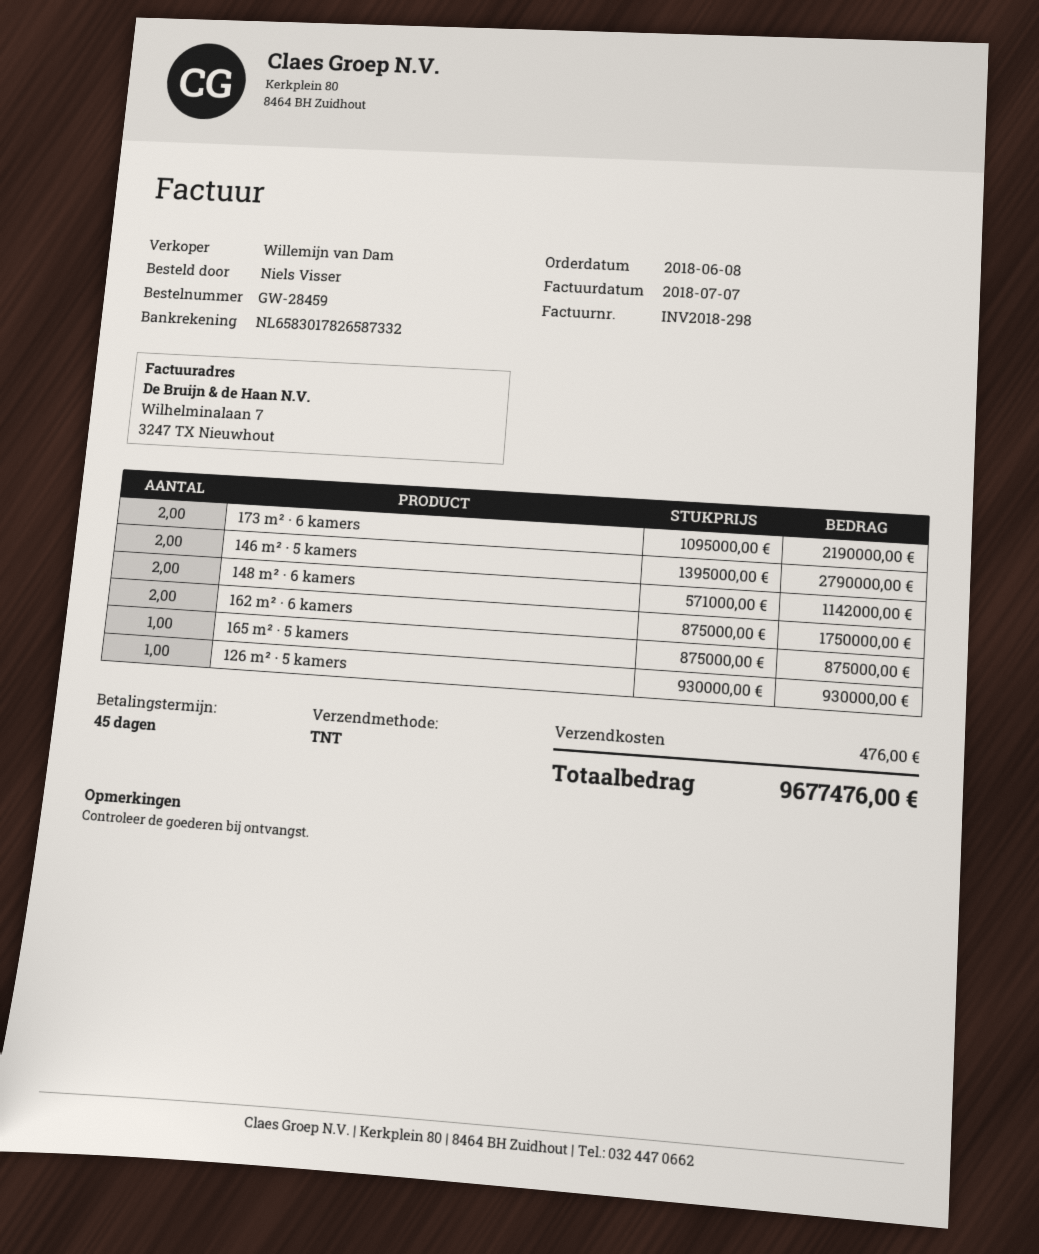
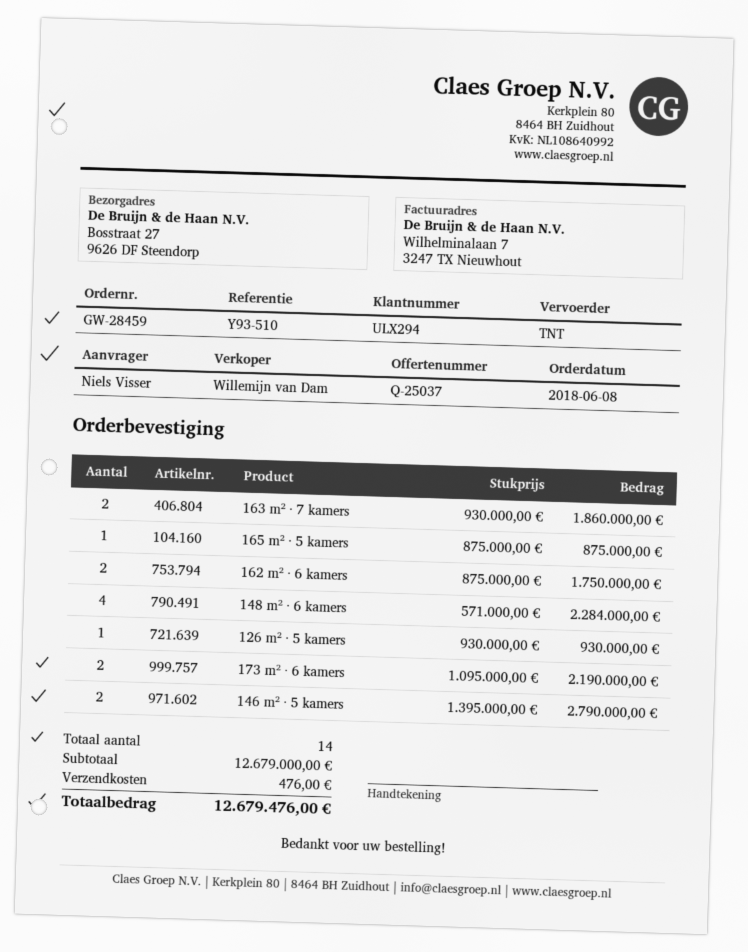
148 m² · 6 kamers: 2 x 571000.00 = 1142000.00 -> 4 x 571000.00 = 2284000.00
163 m² · 7 kamers: none -> 2 x 930000.00 = 1860000.00
total: 9677476.00 -> 12679476.00

